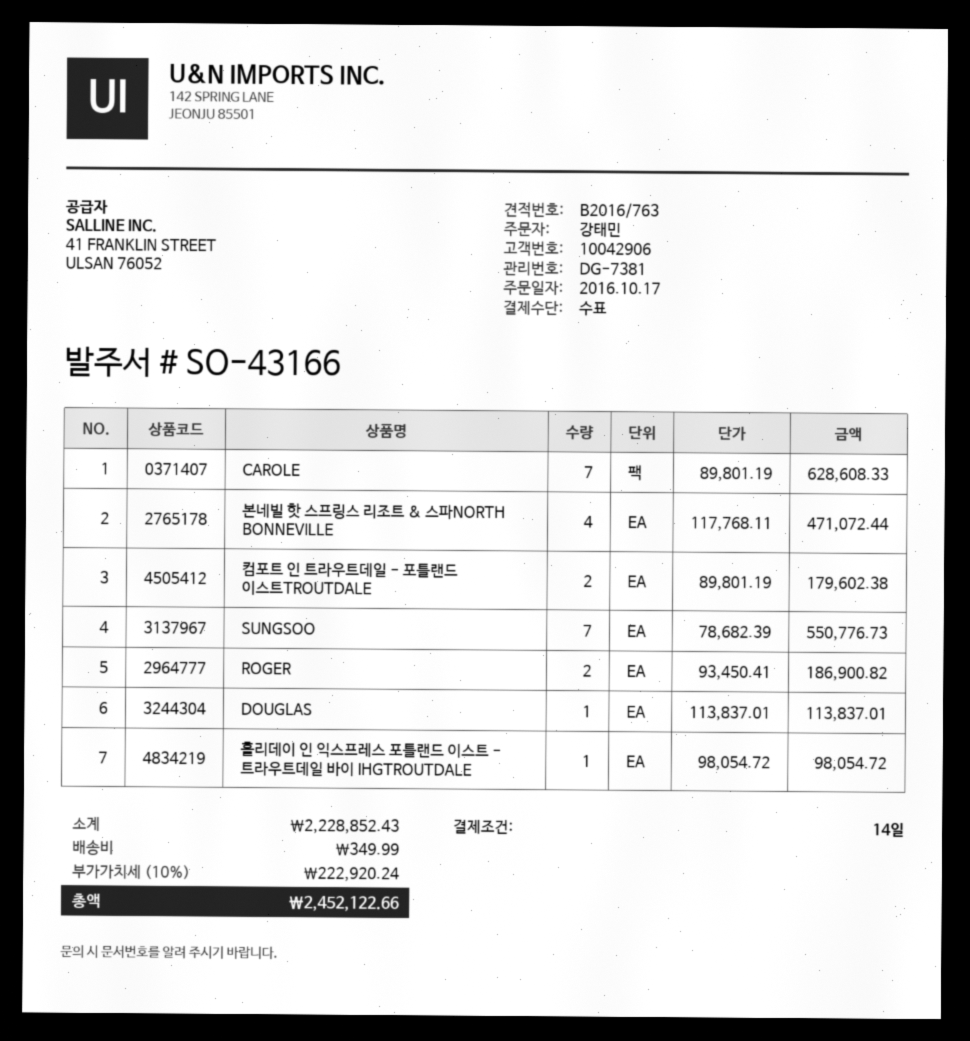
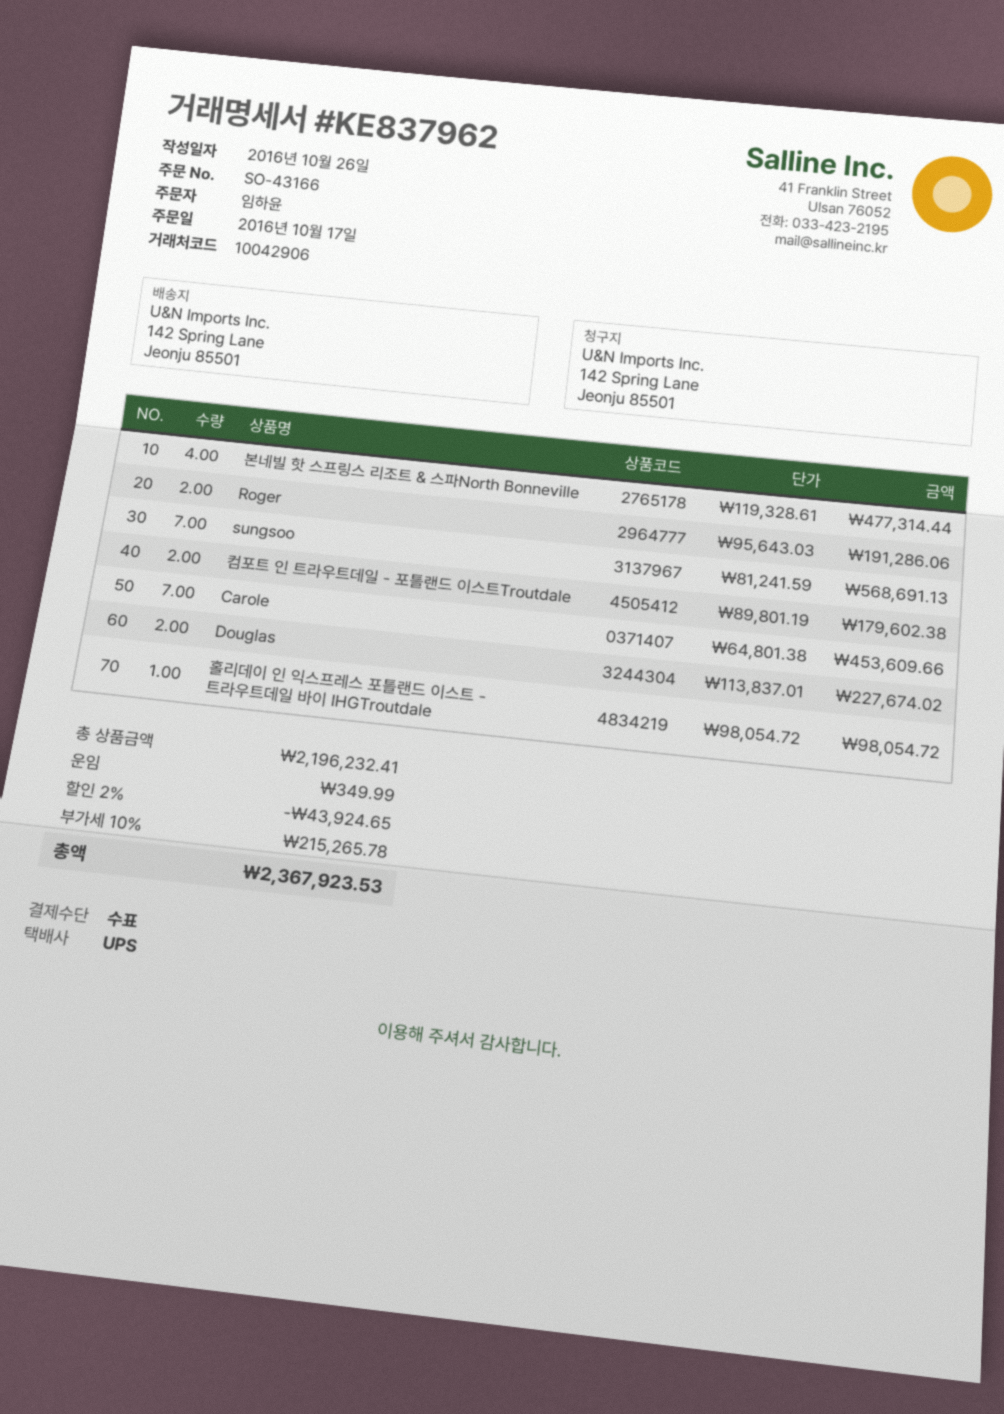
ordered by: 강태민 -> 임하윤
CAROLE: 7 x 89801.19 = 628608.33 -> 7 x 64801.38 = 453609.66
본네빌 핫 스프링스 리조트 & 스파NORTH BONNEVILLE: 4 x 117768.11 = 471072.44 -> 4 x 119328.61 = 477314.44
SUNGSOO: 7 x 78682.39 = 550776.73 -> 7 x 81241.59 = 568691.13
ROGER: 2 x 93450.41 = 186900.82 -> 2 x 95643.03 = 191286.06
DOUGLAS: 1 x 113837.01 = 113837.01 -> 2 x 113837.01 = 227674.02
subtotal: 2228852.43 -> 2196232.41
discount: none -> 2% = 43924.65
tax: 10% = 222920.24 -> 10% = 215265.78
total: 2452122.66 -> 2367923.53

